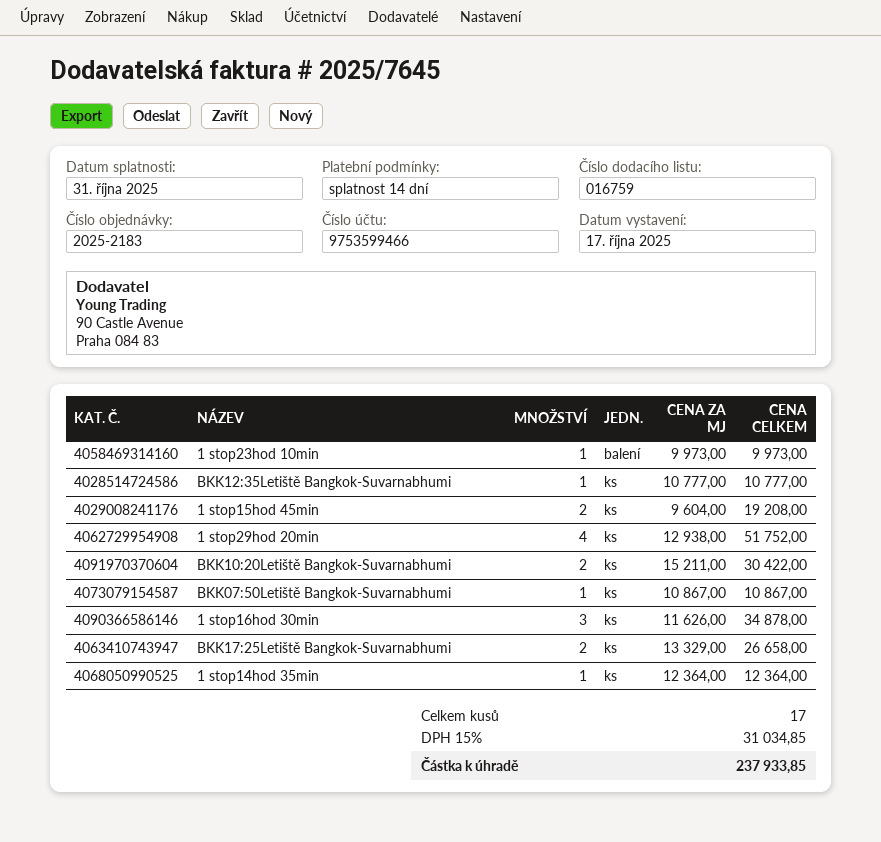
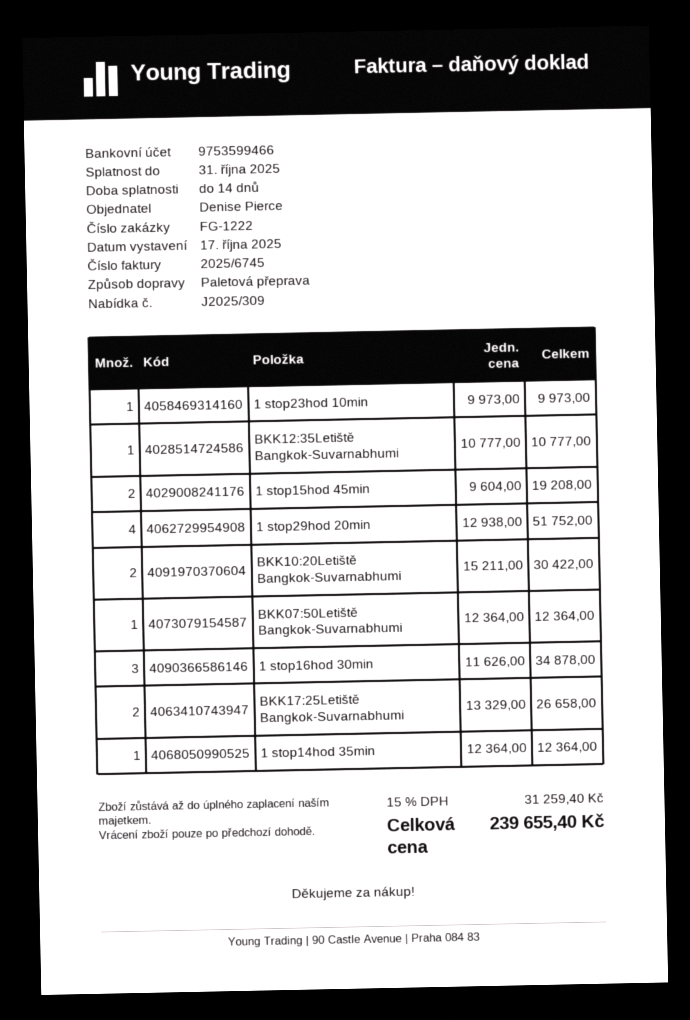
invoice number: 2025/7645 -> 2025/6745
BKK07:50Letiště Bangkok-Suvarnabhumi: 1 x 10867.00 = 10867.00 -> 1 x 12364.00 = 12364.00
tax: 15% = 31034.85 -> 15% = 31259.40
total: 237933.85 -> 239655.40

